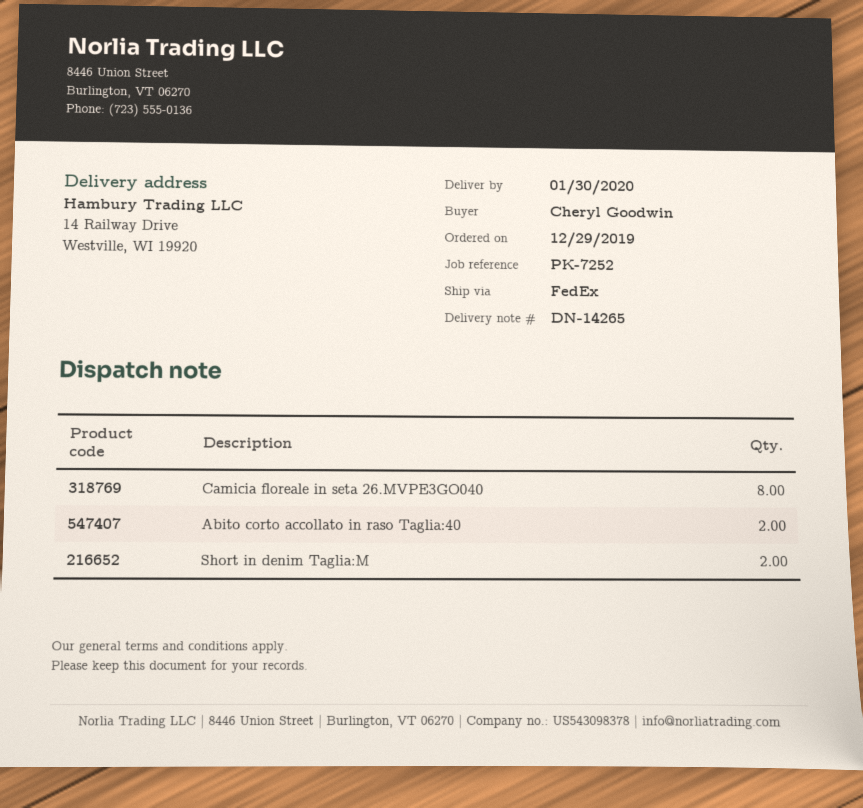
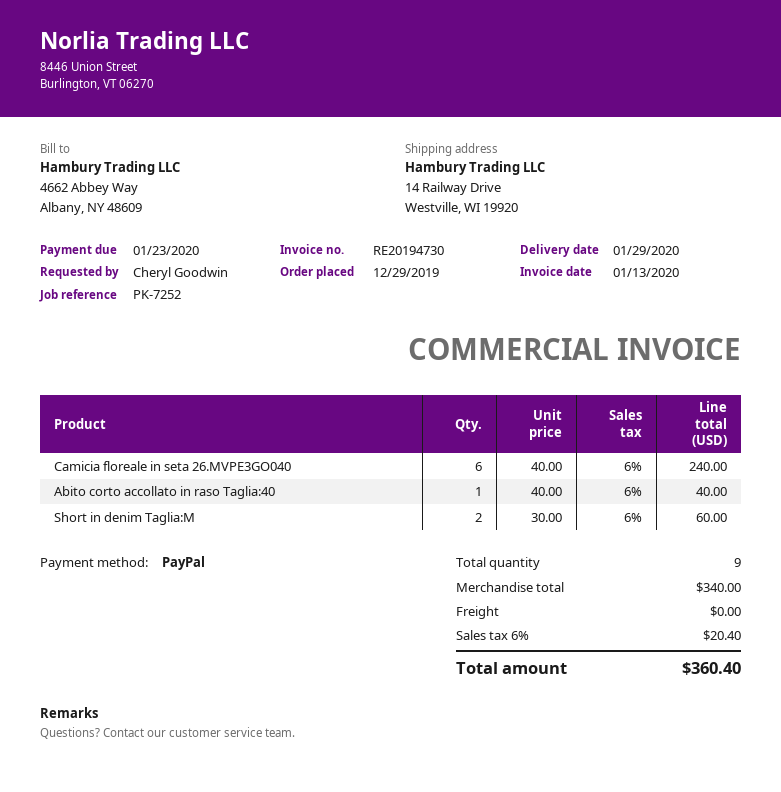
delivery date: 2020-01-30 -> 2020-01-29
Camicia floreale in seta 26.MVPE3GO040: 8 -> 6
Abito corto accollato in raso Taglia:40: 2 -> 1

